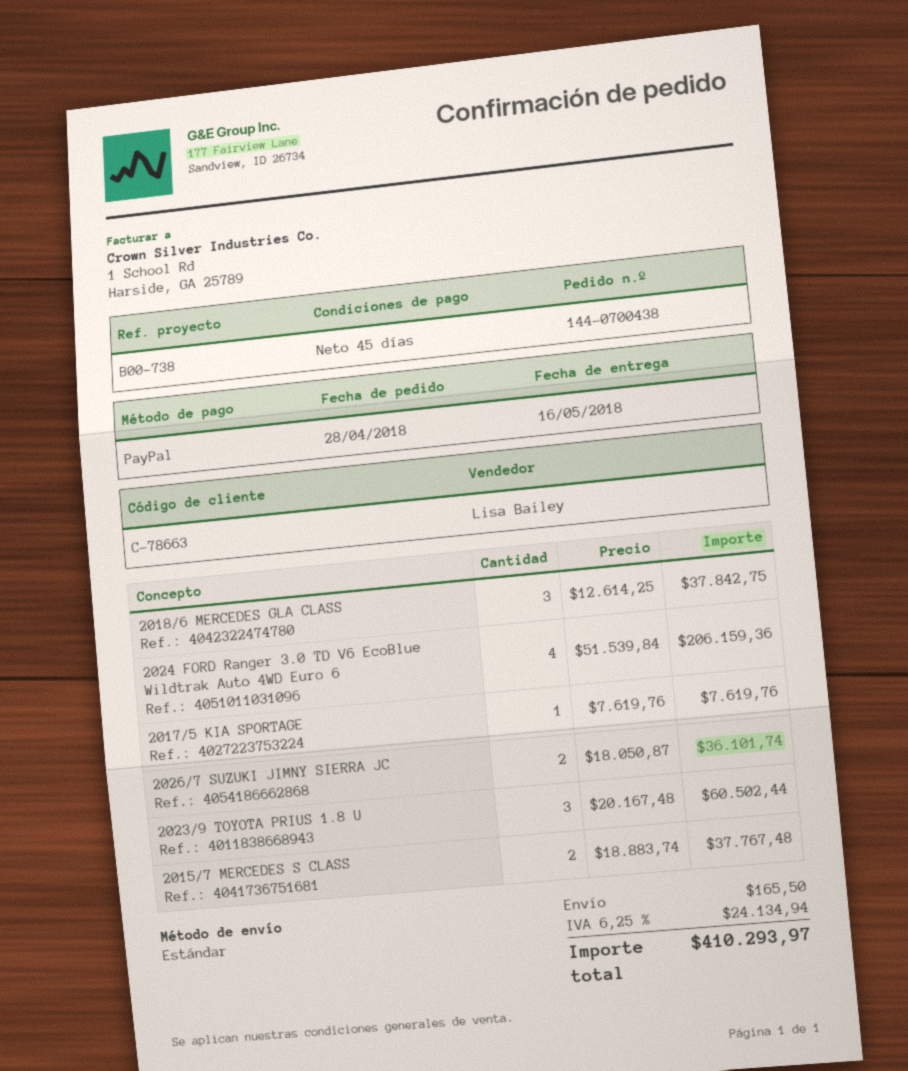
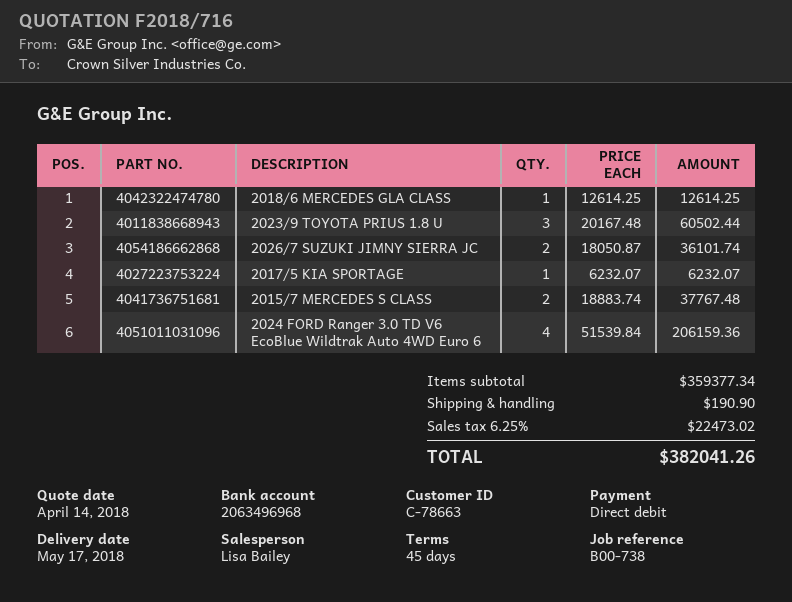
delivery date: 2018-05-16 -> 2018-05-17
payment method: PayPal -> direct debit
2018/6 MERCEDES GLA CLASS: 3 x 12614.25 = 37842.75 -> 1 x 12614.25 = 12614.25
2017/5 KIA SPORTAGE: 1 x 7619.76 = 7619.76 -> 1 x 6232.07 = 6232.07
shipping: 165.50 -> 190.90
tax: 6.25% = 24134.94 -> 6.25% = 22473.02
total: 410293.97 -> 382041.26

